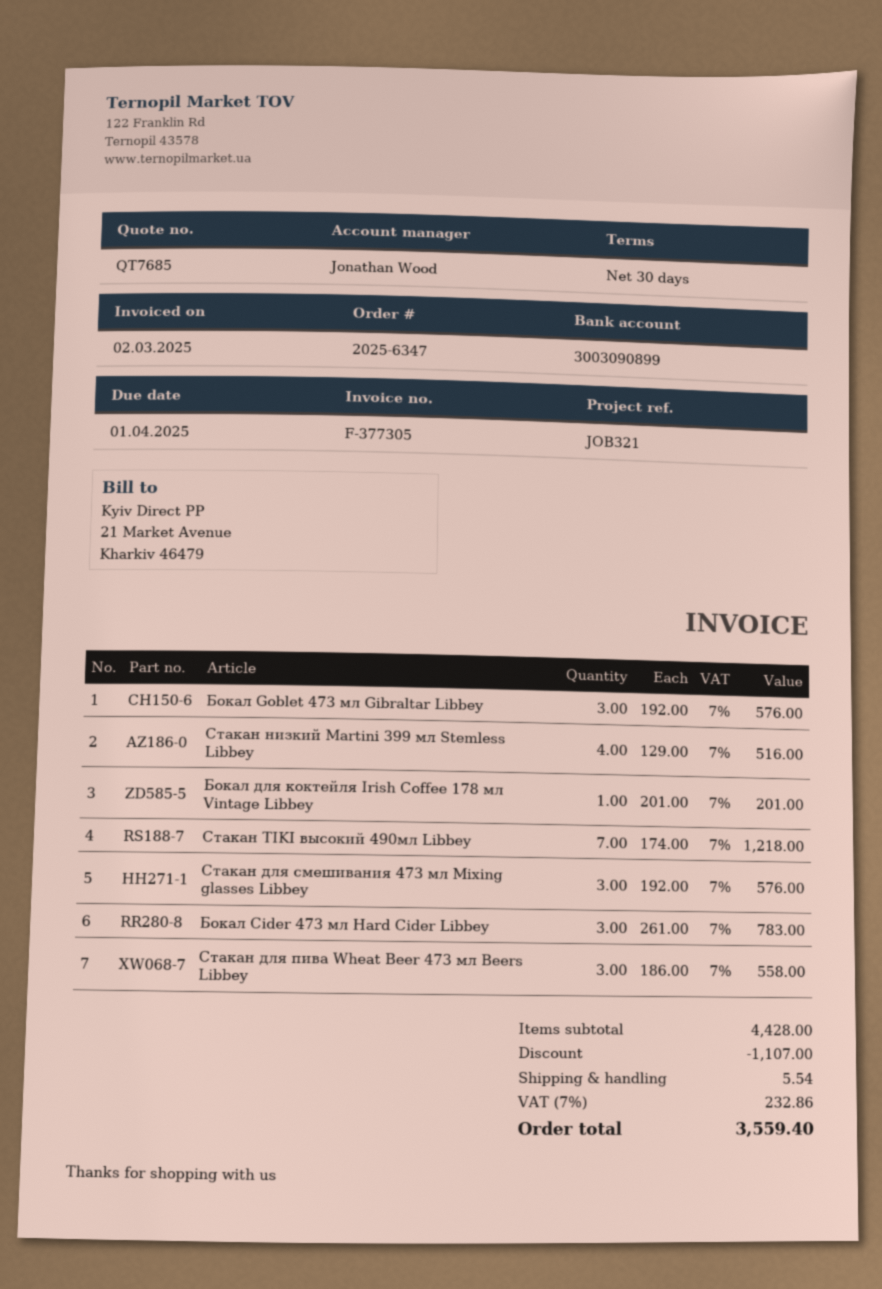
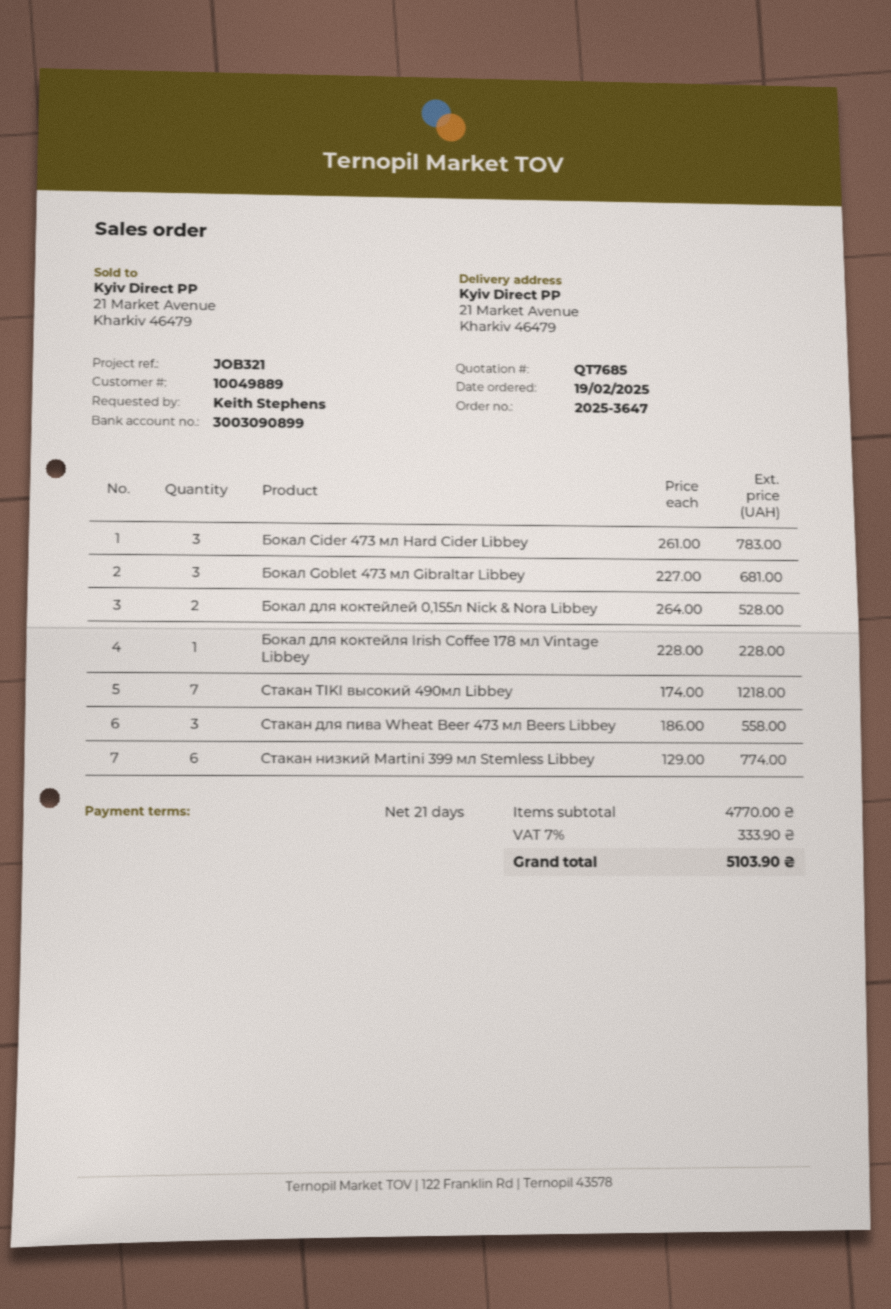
order number: 2025-6347 -> 2025-3647
payment terms: 30 days -> 21 days
Бокал Goblet 473 мл Gibraltar Libbey: 3 x 192.00 = 576.00 -> 3 x 227.00 = 681.00
Стакан низкий Martini 399 мл Stemless Libbey: 4 x 129.00 = 516.00 -> 6 x 129.00 = 774.00
Бокал для коктейля Irish Coffee 178 мл Vintage Libbey: 1 x 201.00 = 201.00 -> 1 x 228.00 = 228.00
Стакан для смешивания 473 мл Mixing glasses Libbey: 3 x 192.00 = 576.00 -> none
Бокал для коктейлей 0,155л Nick & Nora Libbey: none -> 2 x 264.00 = 528.00
subtotal: 4428.00 -> 4770.00
discount: 1107.00 -> none
shipping: 5.54 -> none
tax: 7% = 232.86 -> 7% = 333.90
total: 3559.40 -> 5103.90

